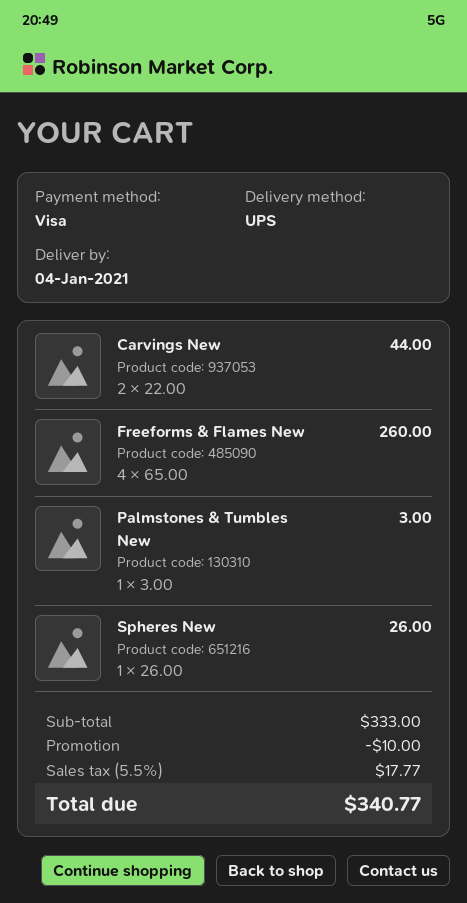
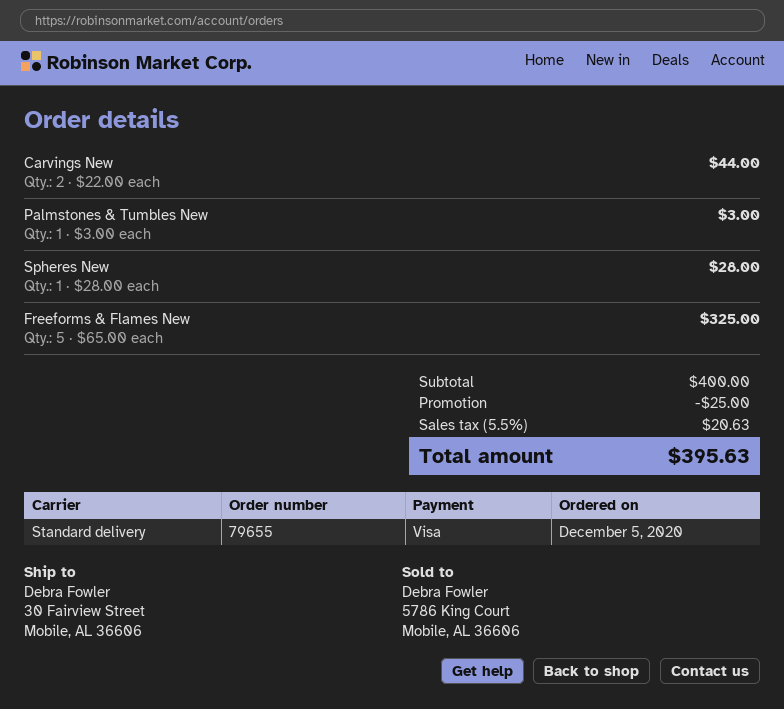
shipping method: UPS -> standard
Freeforms & Flames New: 4 x 65.00 = 260.00 -> 5 x 65.00 = 325.00
Spheres New: 1 x 26.00 = 26.00 -> 1 x 28.00 = 28.00
subtotal: 333.00 -> 400.00
discount: 10.00 -> 25.00
tax: 5.5% = 17.77 -> 5.5% = 20.63
total: 340.77 -> 395.63

